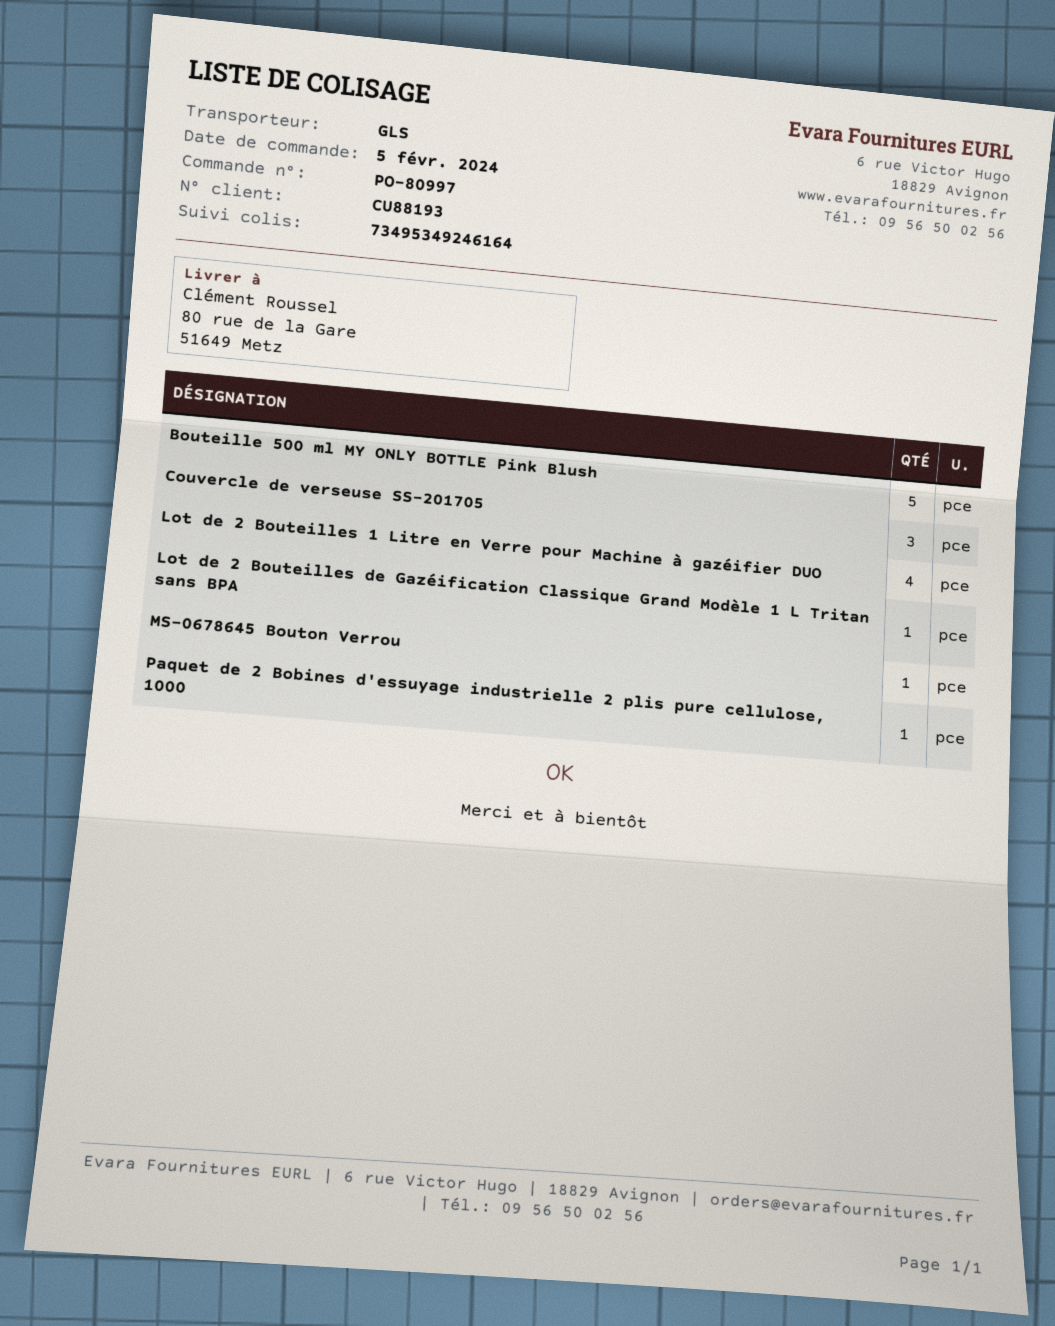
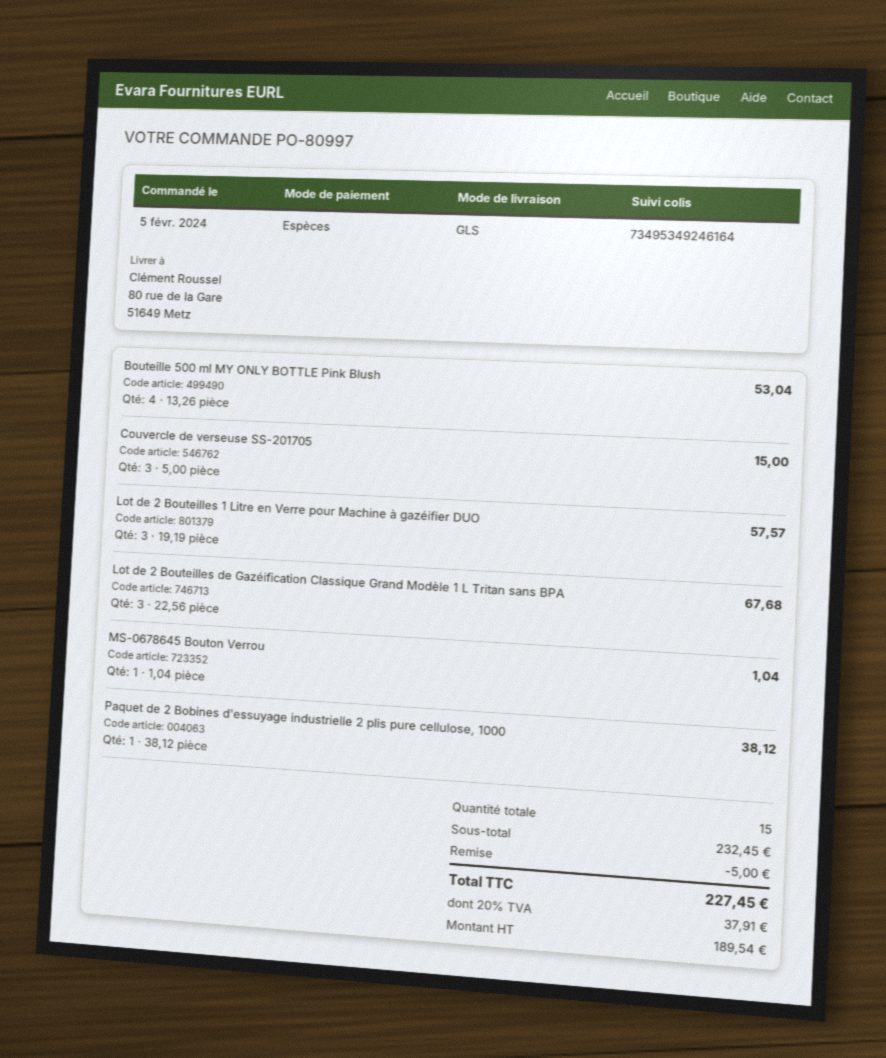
Bouteille 500 ml MY ONLY BOTTLE Pink Blush: 5 -> 4
Lot de 2 Bouteilles 1 Litre en Verre pour Machine à gazéifier DUO: 4 -> 3
Lot de 2 Bouteilles de Gazéification Classique Grand Modèle 1 L Tritan sans BPA: 1 -> 3

